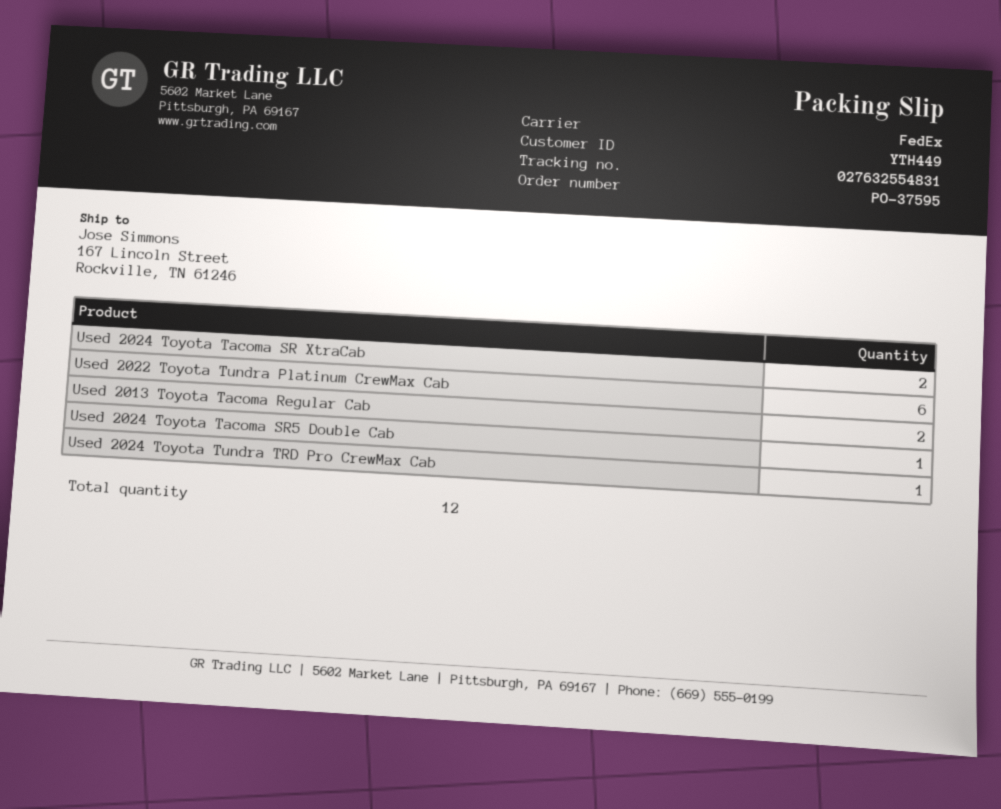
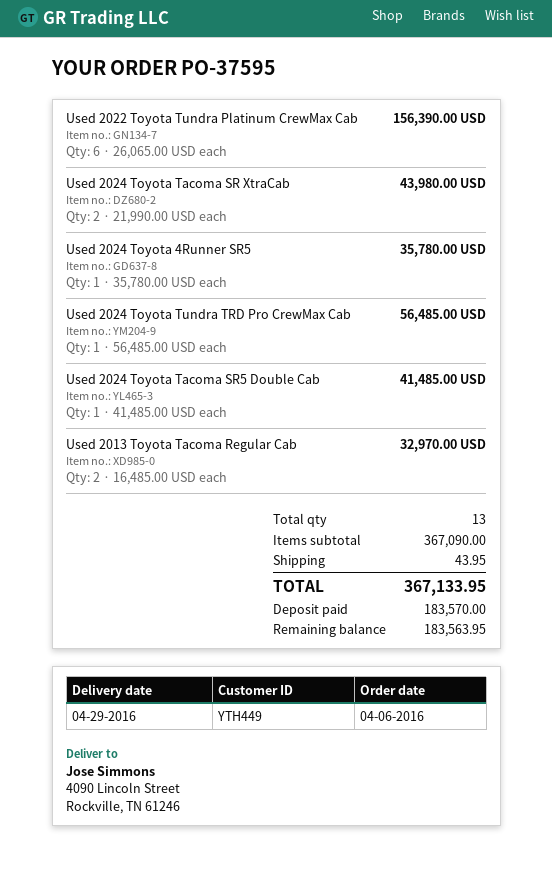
ship to: 167 Lincoln Street, Rockville, TN 61246 -> 4090 Lincoln Street, Rockville, TN 61246
Used 2024 Toyota 4Runner SR5: none -> 1
total quantity: 12 -> 13

